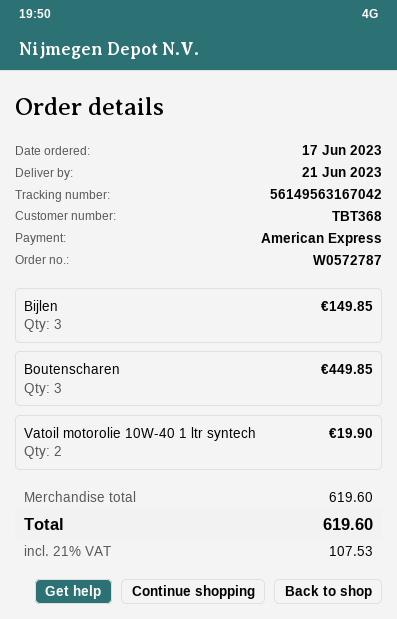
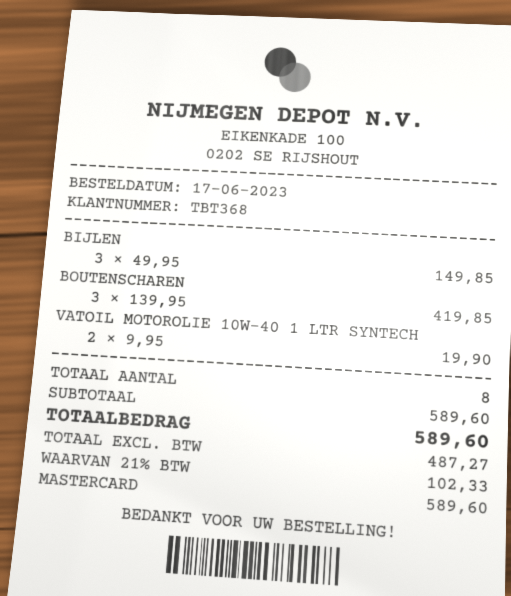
payment method: American Express -> Mastercard
Boutenscharen: 3 for 449.85 -> 3 for 419.85
subtotal: 619.60 -> 589.60
tax: 21% = 107.53 -> 21% = 102.33
total: 619.60 -> 589.60

